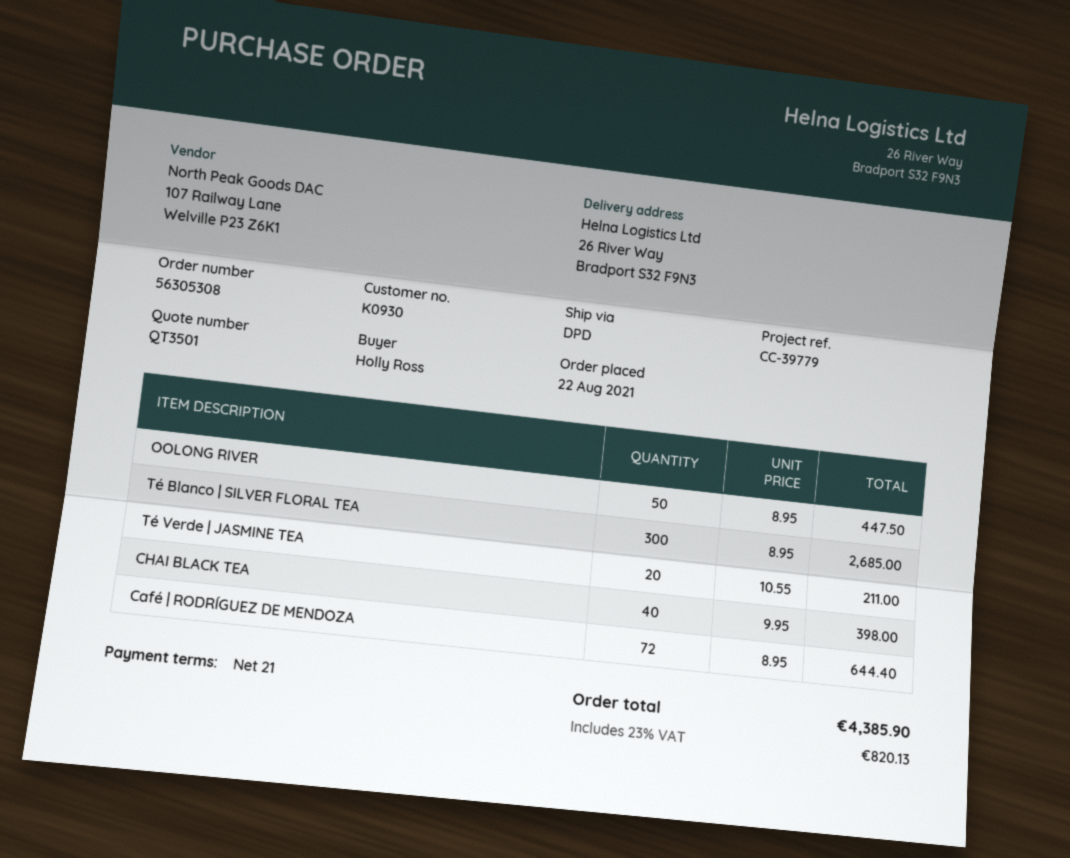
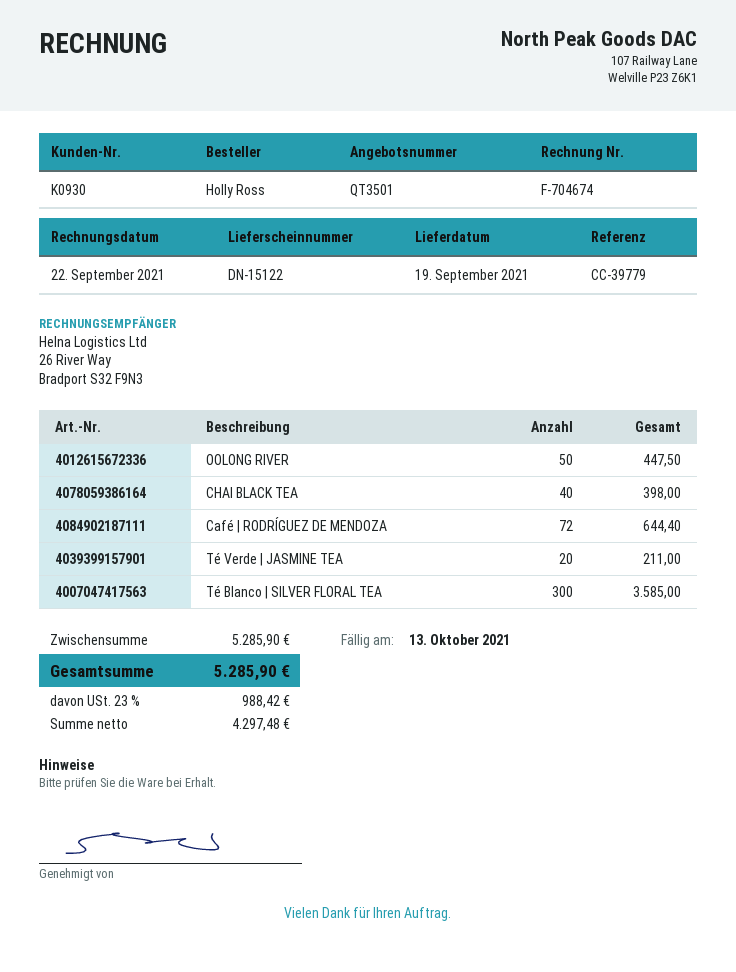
Té Blanco | SILVER FLORAL TEA: 300 for 2685.00 -> 300 for 3585.00
tax: 23% = 820.13 -> 23% = 988.42
total: 4385.90 -> 5285.90

